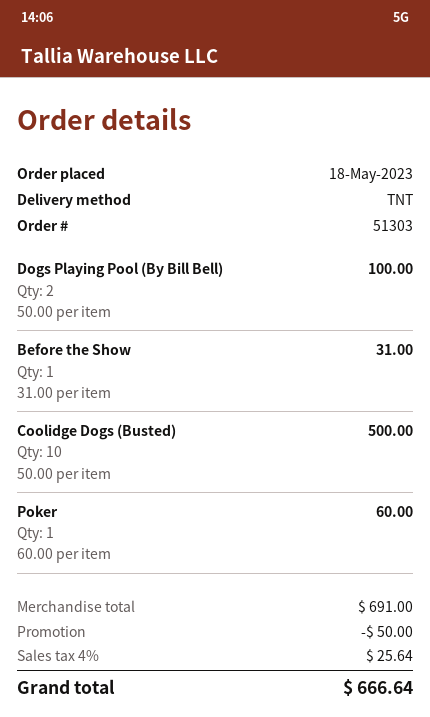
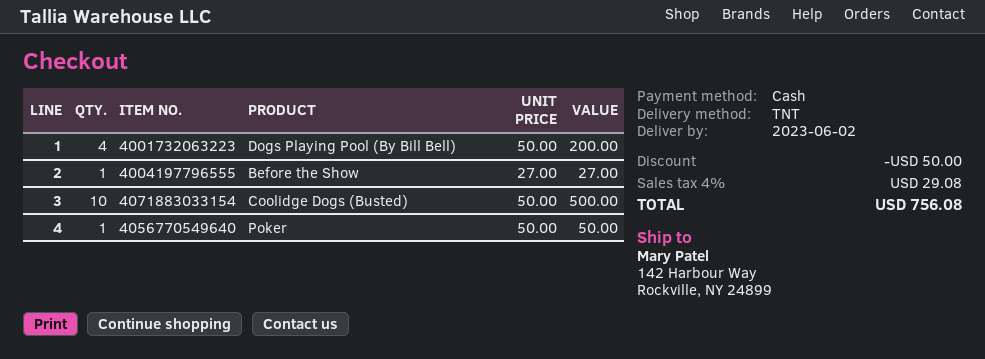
Dogs Playing Pool (By Bill Bell): 2 x 50.00 = 100.00 -> 4 x 50.00 = 200.00
Before the Show: 1 x 31.00 = 31.00 -> 1 x 27.00 = 27.00
Poker: 1 x 60.00 = 60.00 -> 1 x 50.00 = 50.00
tax: 4% = 25.64 -> 4% = 29.08
total: 666.64 -> 756.08

